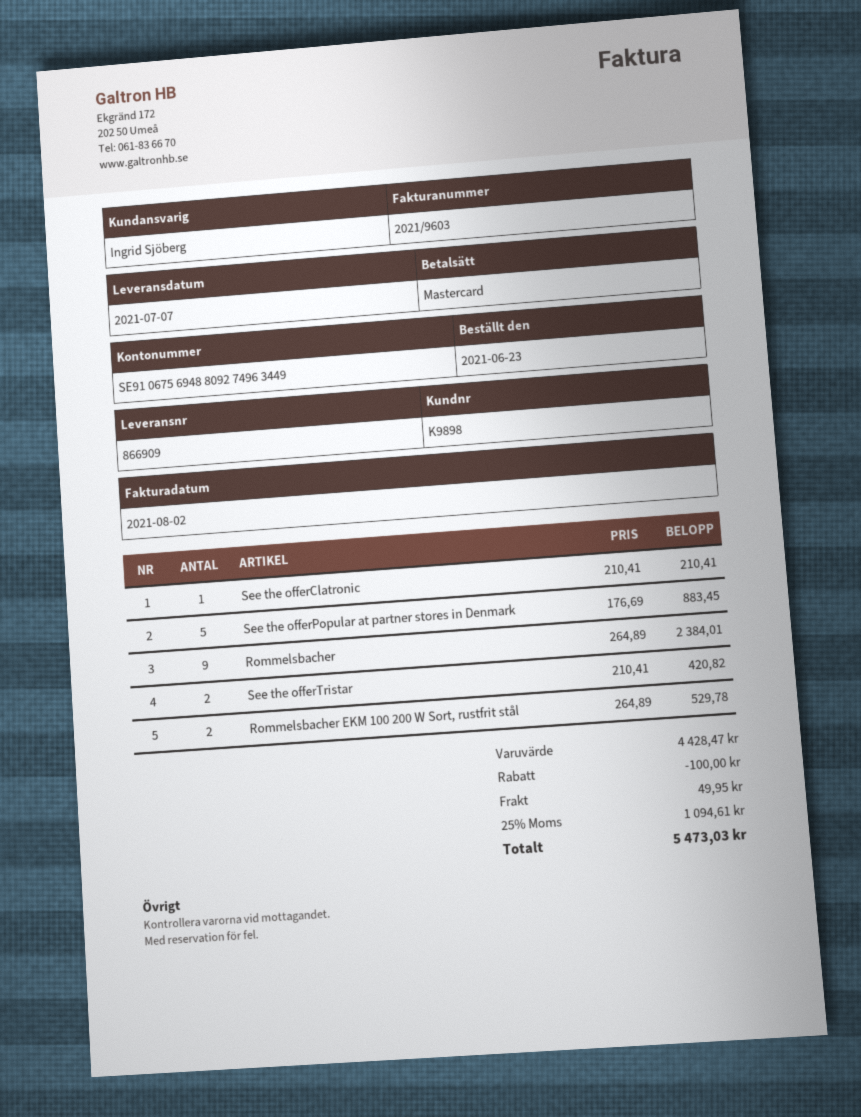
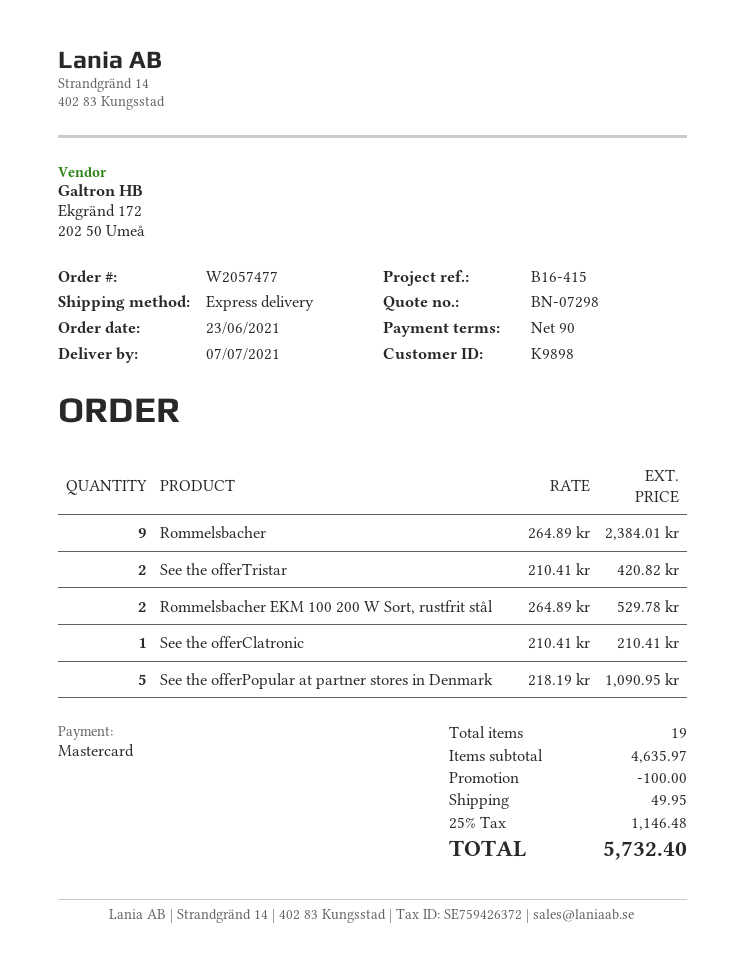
See the offerPopular at partner stores in Denmark: 5 x 176.69 = 883.45 -> 5 x 218.19 = 1090.95
subtotal: 4428.47 -> 4635.97
tax: 25% = 1094.61 -> 25% = 1146.48
total: 5473.03 -> 5732.40

